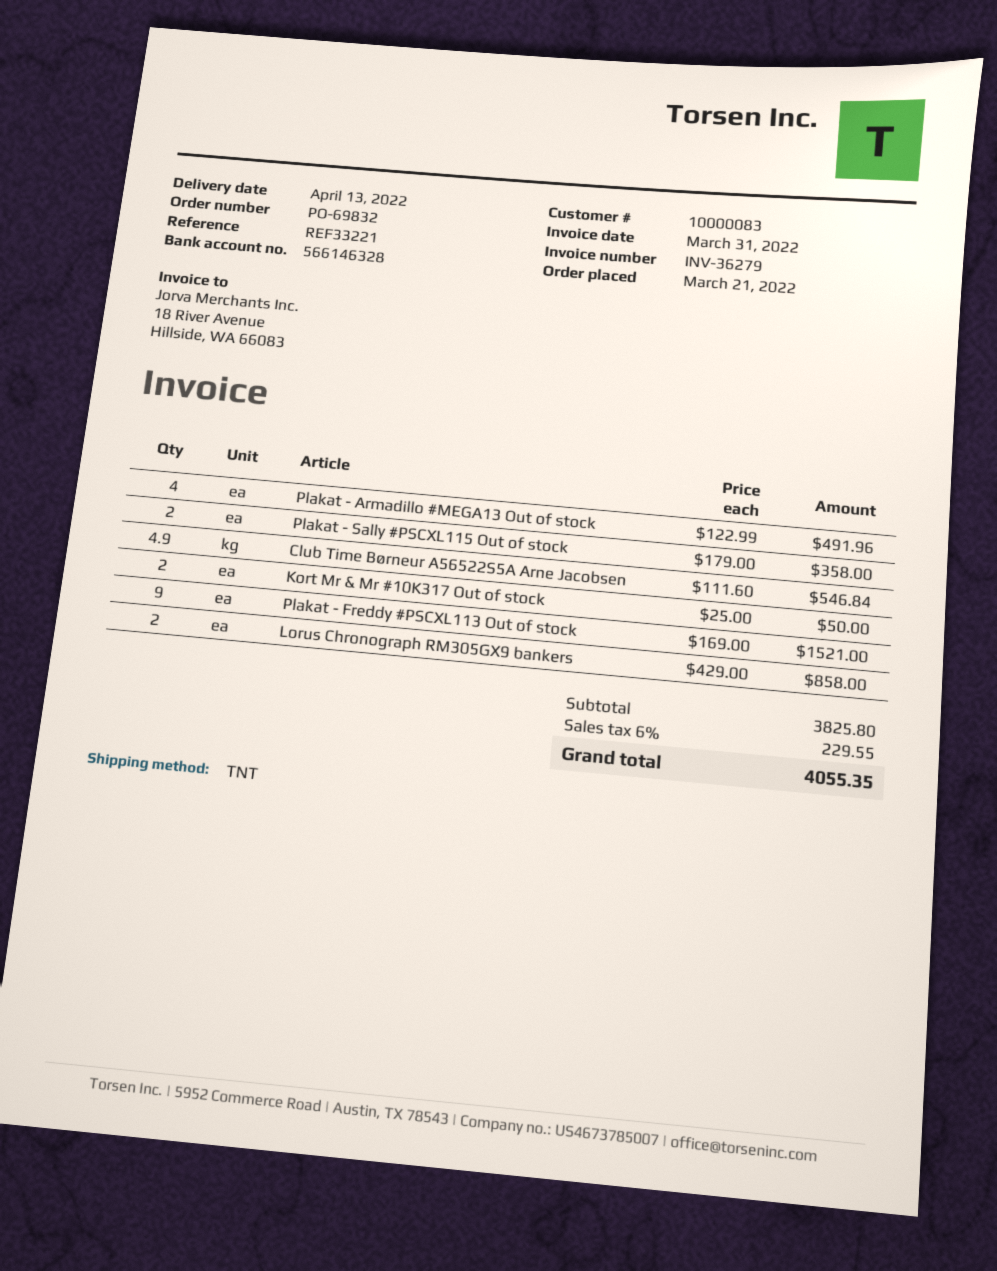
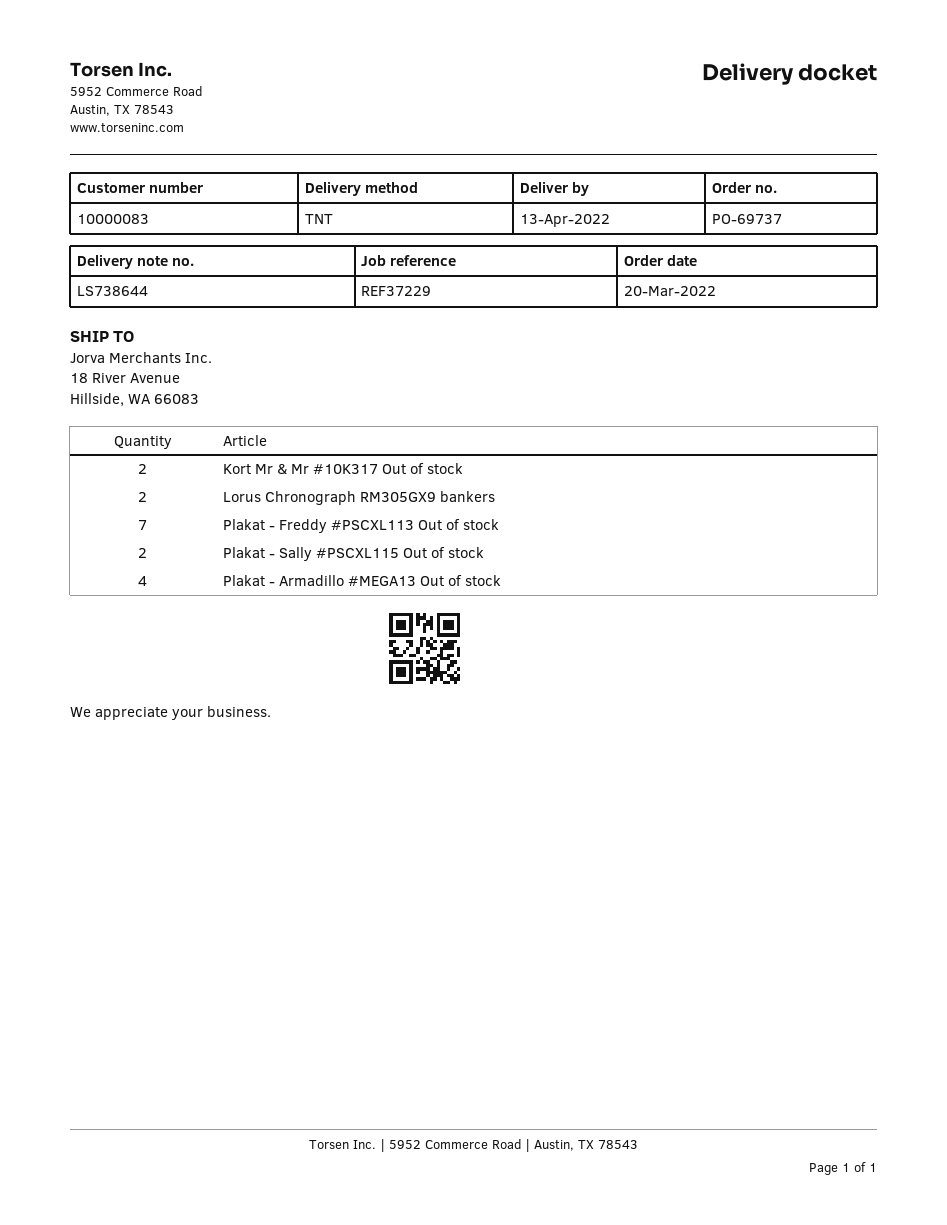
order number: PO-69832 -> PO-69737
order date: 2022-03-21 -> 2022-03-20
reference: REF33221 -> REF37229
Club Time Børneur A56522S5A Arne Jacobsen: 4.9 -> none
Plakat - Freddy #PSCXL113 Out of stock: 9 -> 7

